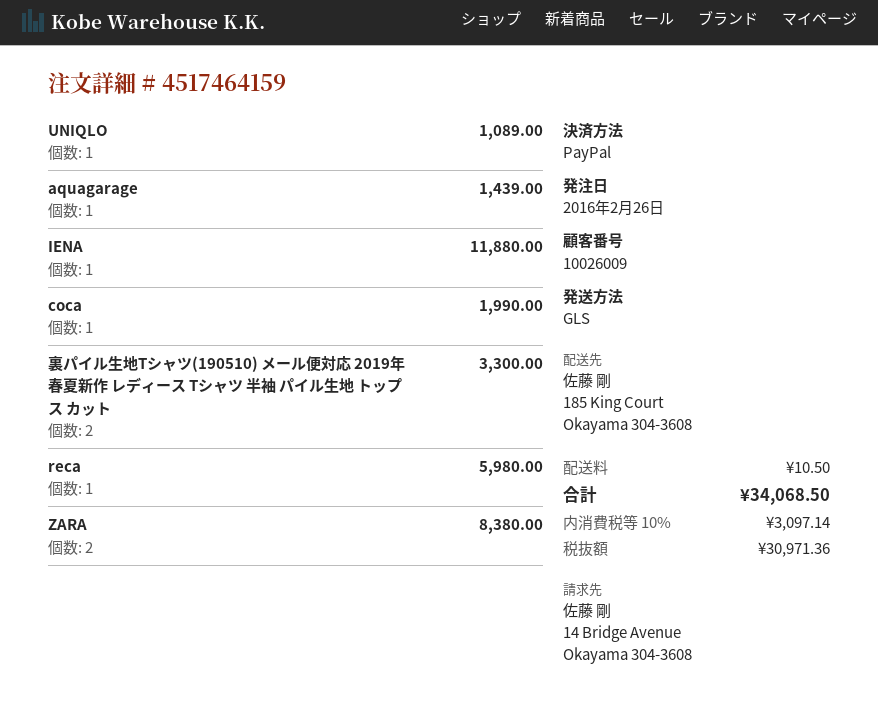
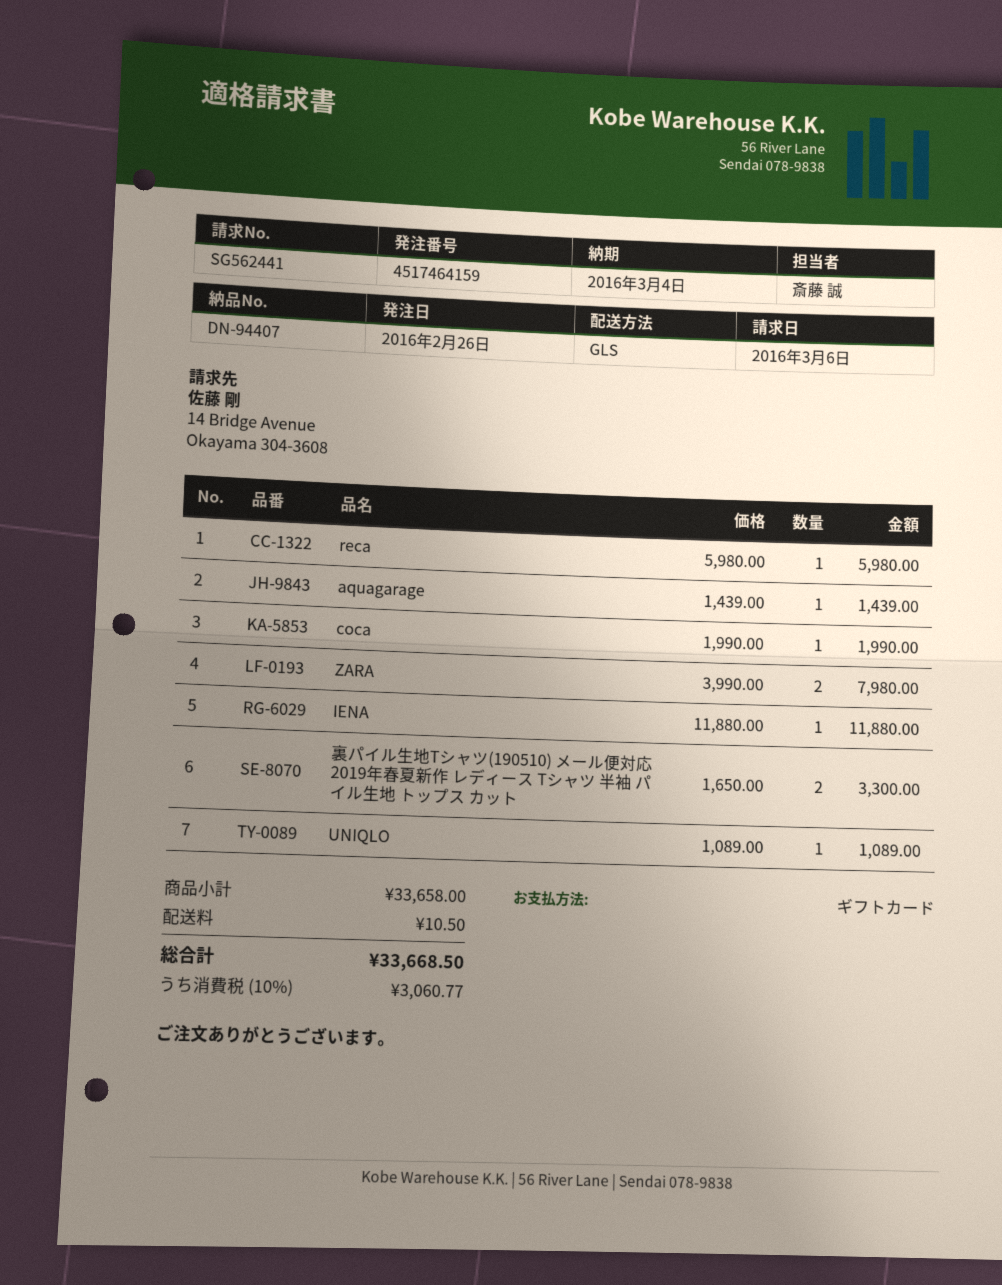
payment method: PayPal -> gift card
ZARA: 2 for 8380.00 -> 2 for 7980.00
tax: 10% = 3097.14 -> 10% = 3060.77
total: 34068.50 -> 33668.50

